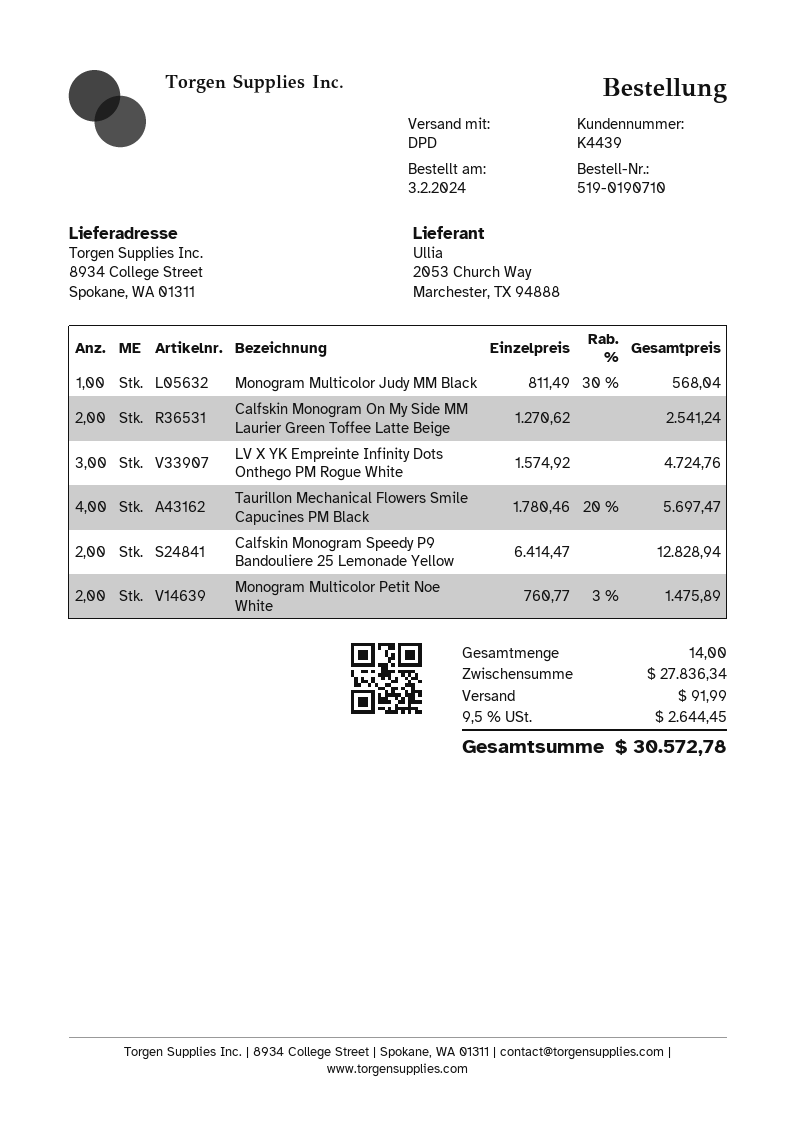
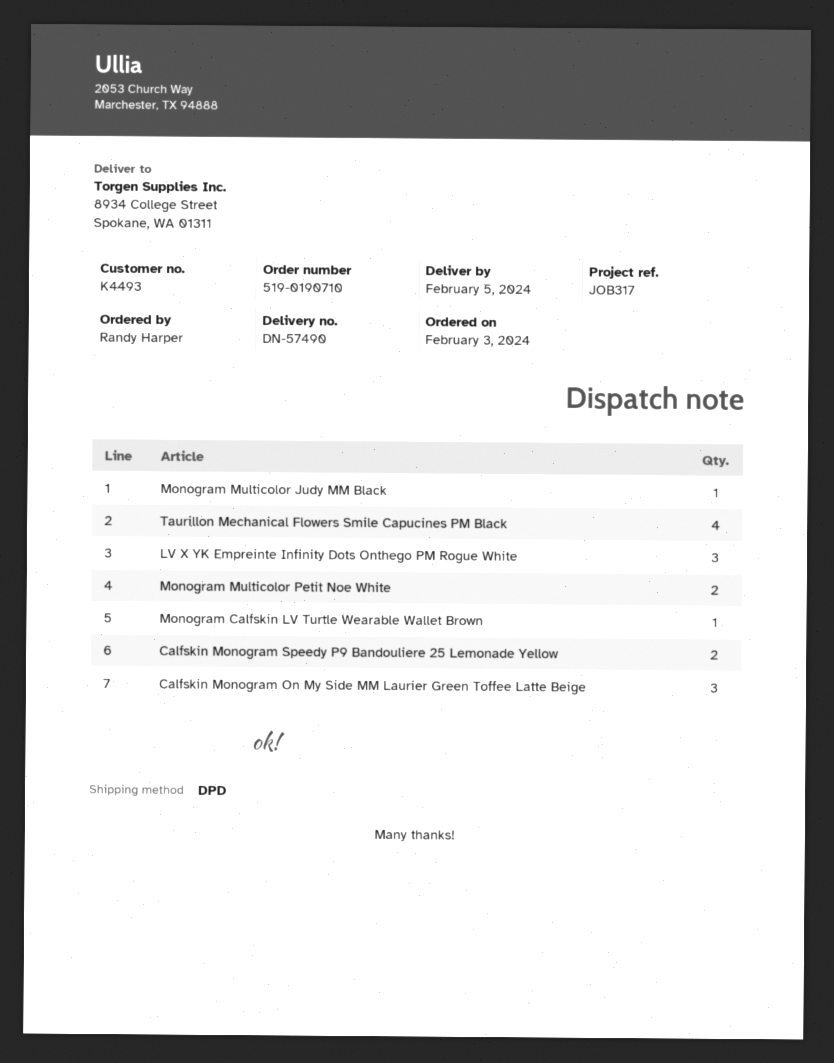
customer number: K4439 -> K4493
Calfskin Monogram On My Side MM Laurier Green Toffee Latte Beige: 2 -> 3
Monogram Calfskin LV Turtle Wearable Wallet Brown: none -> 1

